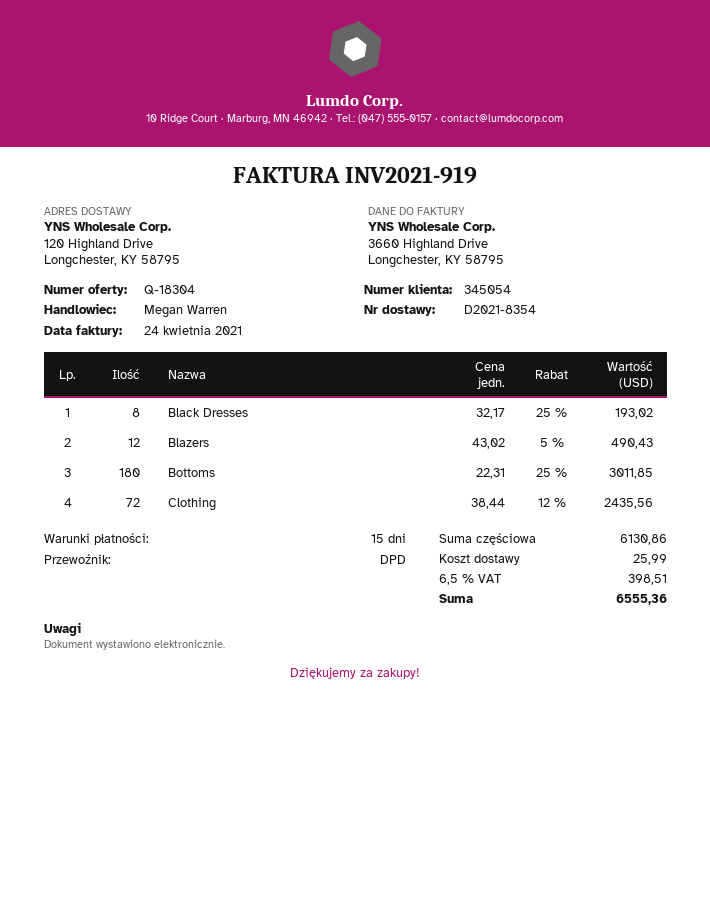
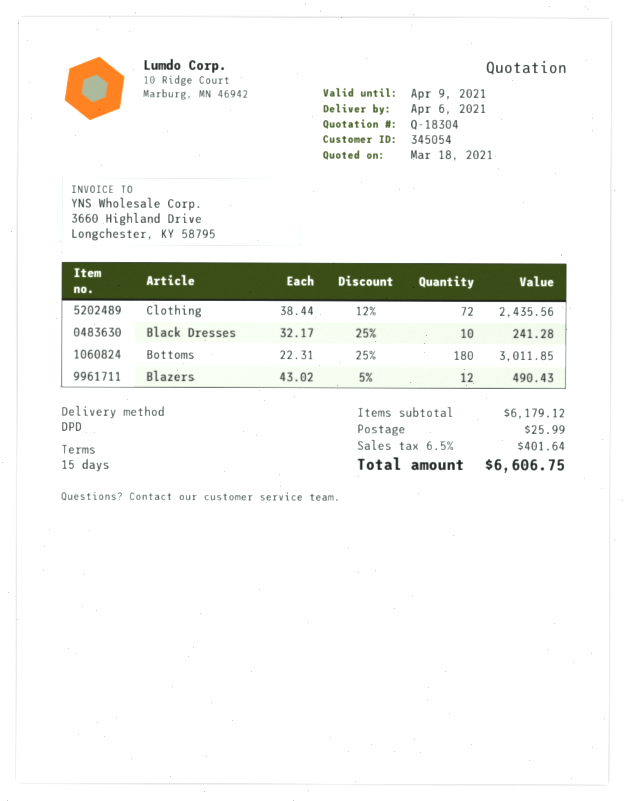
Black Dresses: 8 x 32.17 - 25% = 193.02 -> 10 x 32.17 - 25% = 241.28
subtotal: 6130.86 -> 6179.12
tax: 6.5% = 398.51 -> 6.5% = 401.64
total: 6555.36 -> 6606.75

